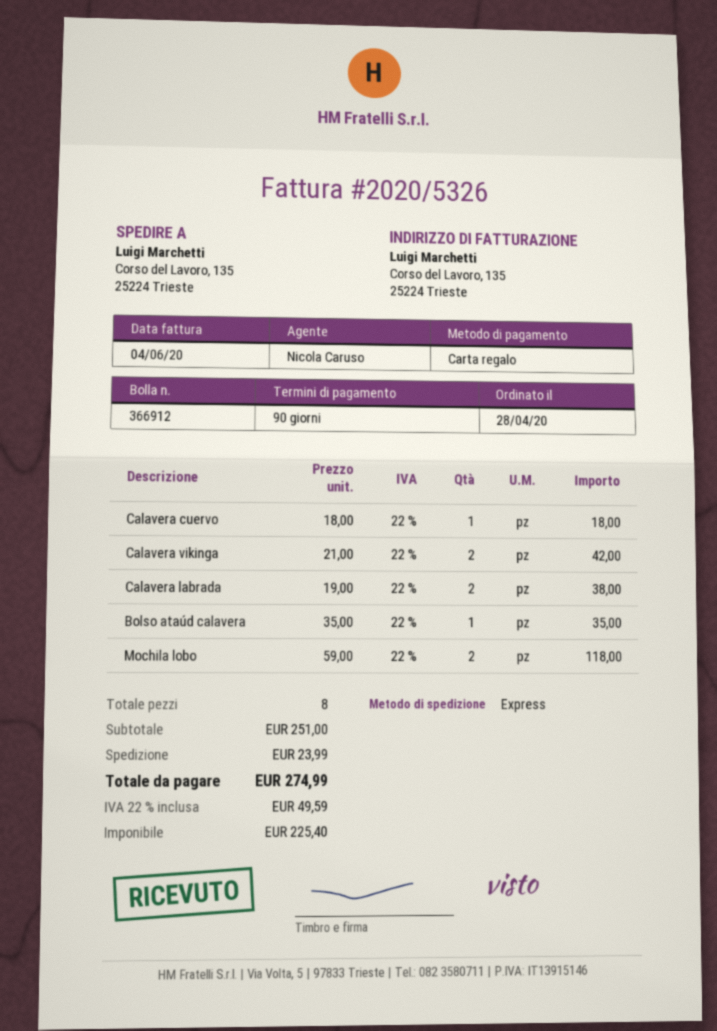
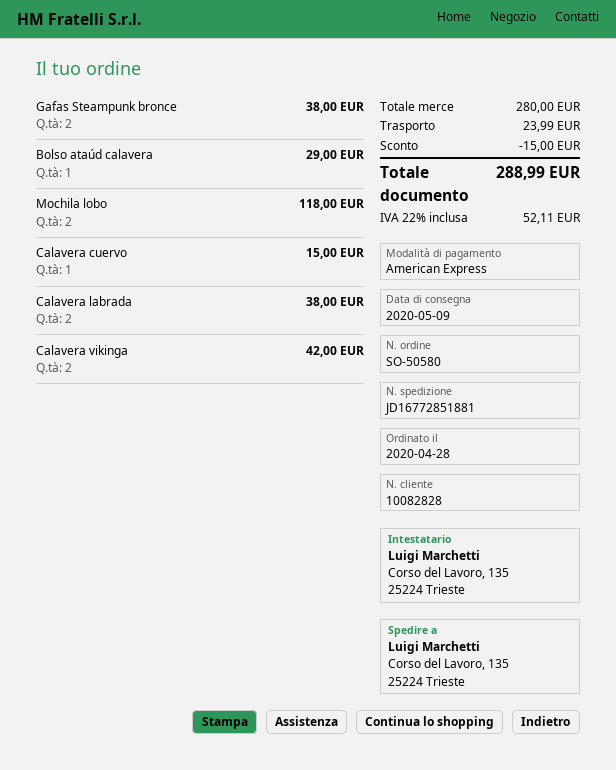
payment method: gift card -> American Express
Calavera cuervo: 1 for 18.00 -> 1 for 15.00
Bolso ataúd calavera: 1 for 35.00 -> 1 for 29.00
Gafas Steampunk bronce: none -> 2 for 38.00
subtotal: 251.00 -> 280.00
discount: none -> 15.00
tax: 22% = 49.59 -> 22% = 52.11
total: 274.99 -> 288.99

